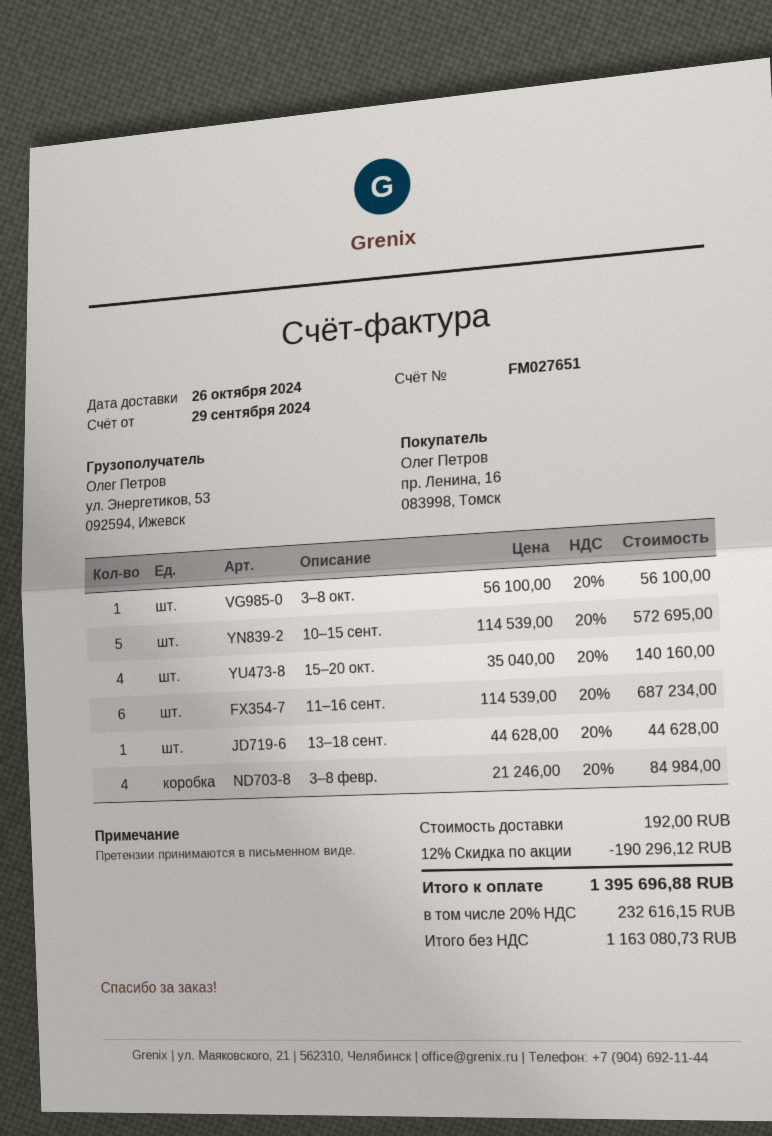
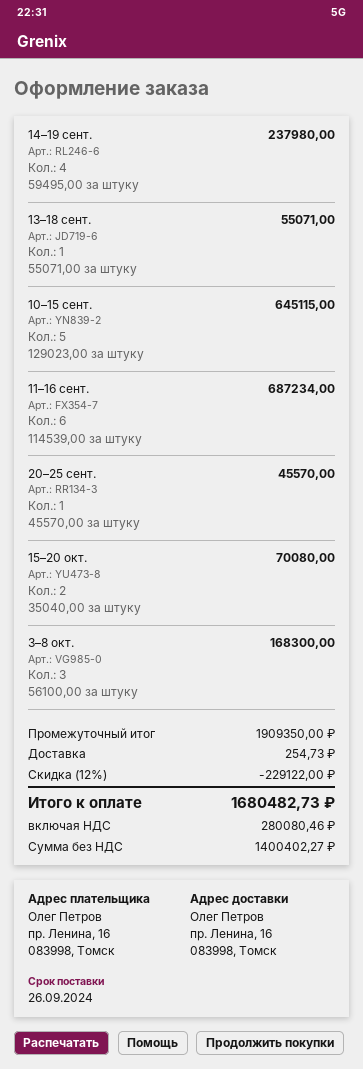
delivery date: 2024-10-26 -> 2024-09-26
ship to: ул. Энергетиков, 53, 092594, Ижевск -> пр. Ленина, 16, 083998, Томск
3–8 окт.: 1 x 56100.00 = 56100.00 -> 3 x 56100.00 = 168300.00
10–15 сент.: 5 x 114539.00 = 572695.00 -> 5 x 129023.00 = 645115.00
15–20 окт.: 4 x 35040.00 = 140160.00 -> 2 x 35040.00 = 70080.00
13–18 сент.: 1 x 44628.00 = 44628.00 -> 1 x 55071.00 = 55071.00
3–8 февр.: 4 x 21246.00 = 84984.00 -> none
14–19 сент.: none -> 4 x 59495.00 = 237980.00
20–25 сент.: none -> 1 x 45570.00 = 45570.00
discount: 12% = 190296.12 -> 12% = 229122.00
shipping: 192.00 -> 254.73
net: 1163080.73 -> 1400402.27
tax: 232616.15 -> 280080.46
total: 1395696.88 -> 1680482.73

